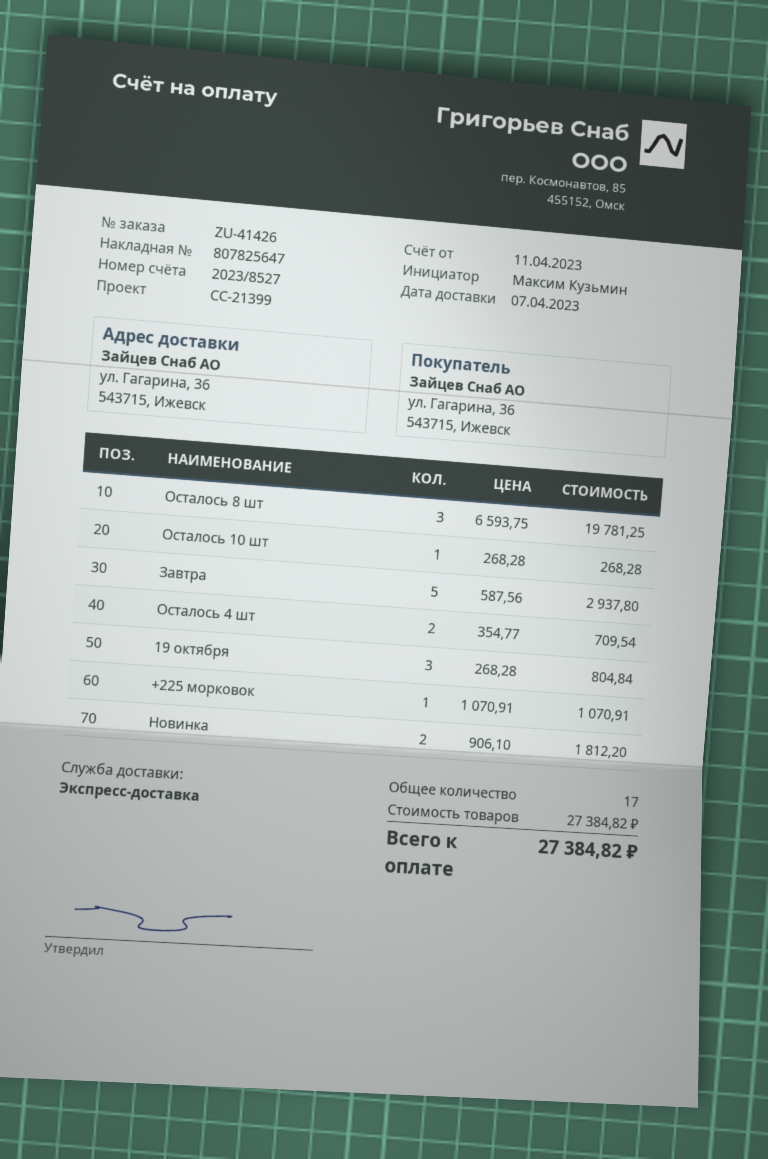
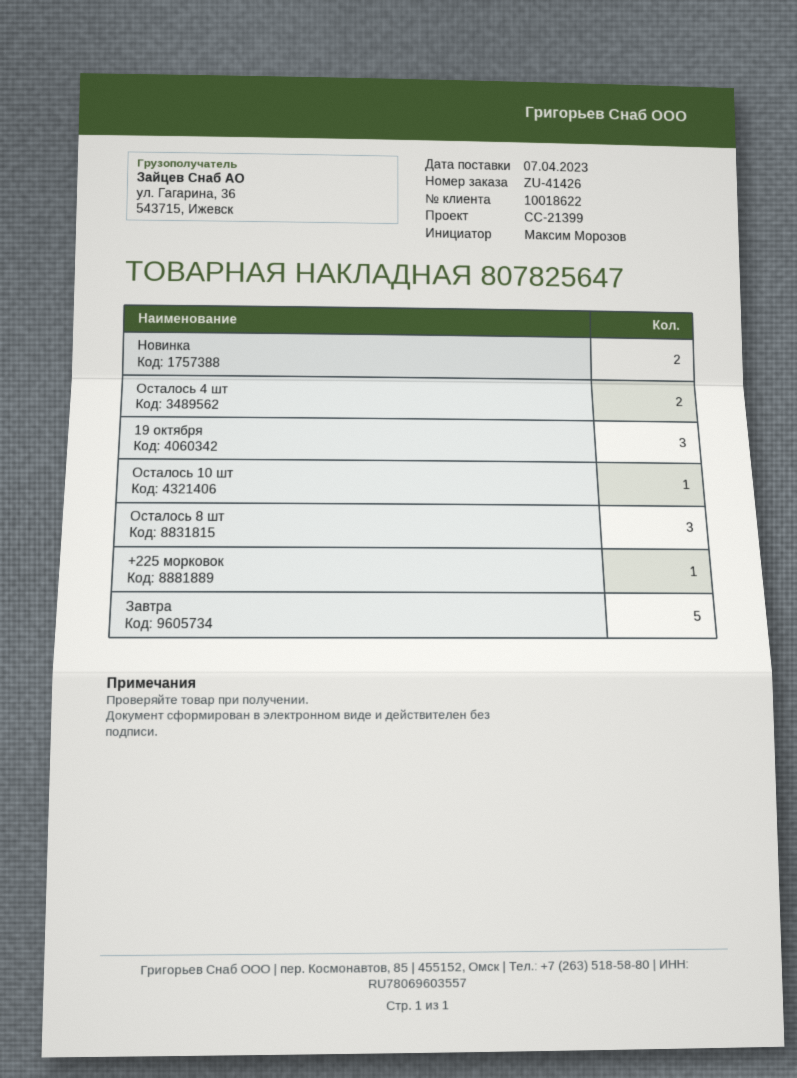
ordered by: Максим Кузьмин -> Максим Морозов

